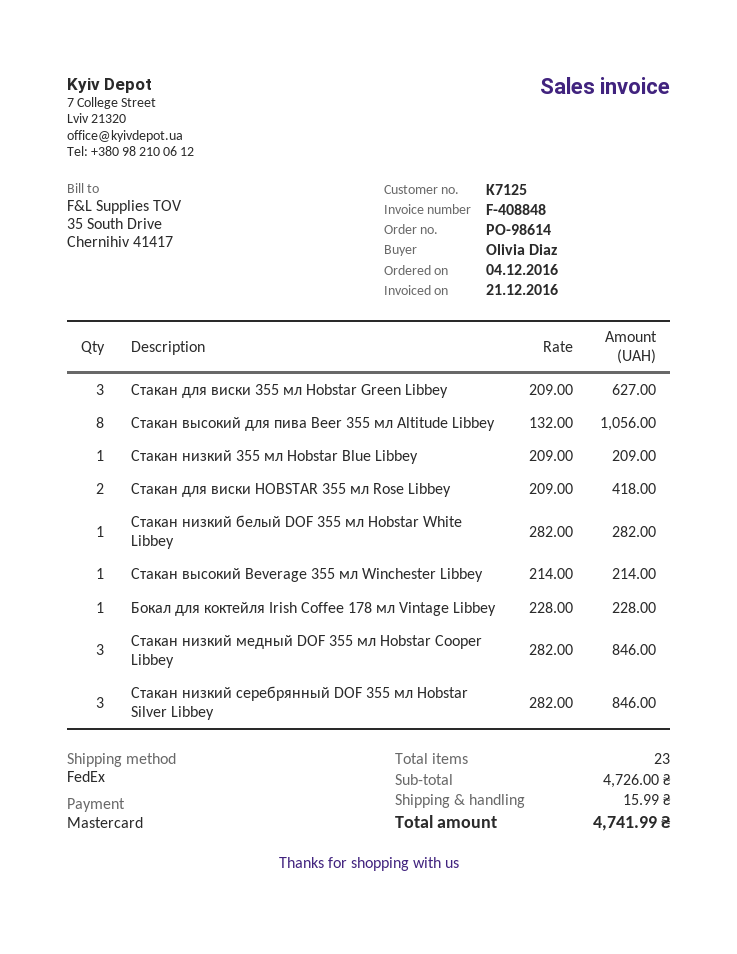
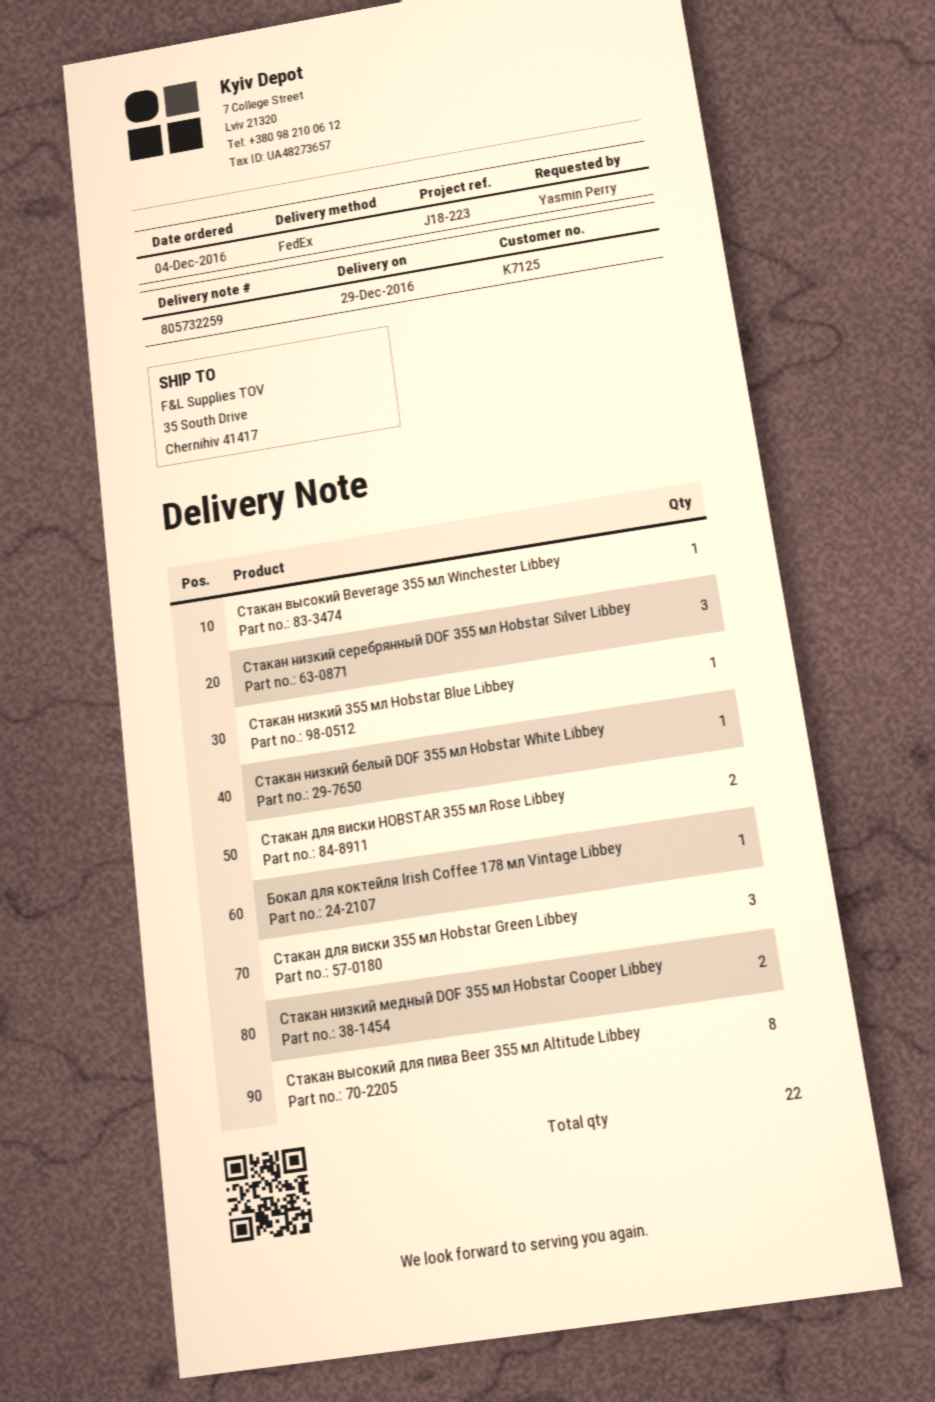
ordered by: Olivia Diaz -> Yasmin Perry
Стакан низкий медный DOF 355 мл Hobstar Cooper Libbey: 3 -> 2
total quantity: 23 -> 22

